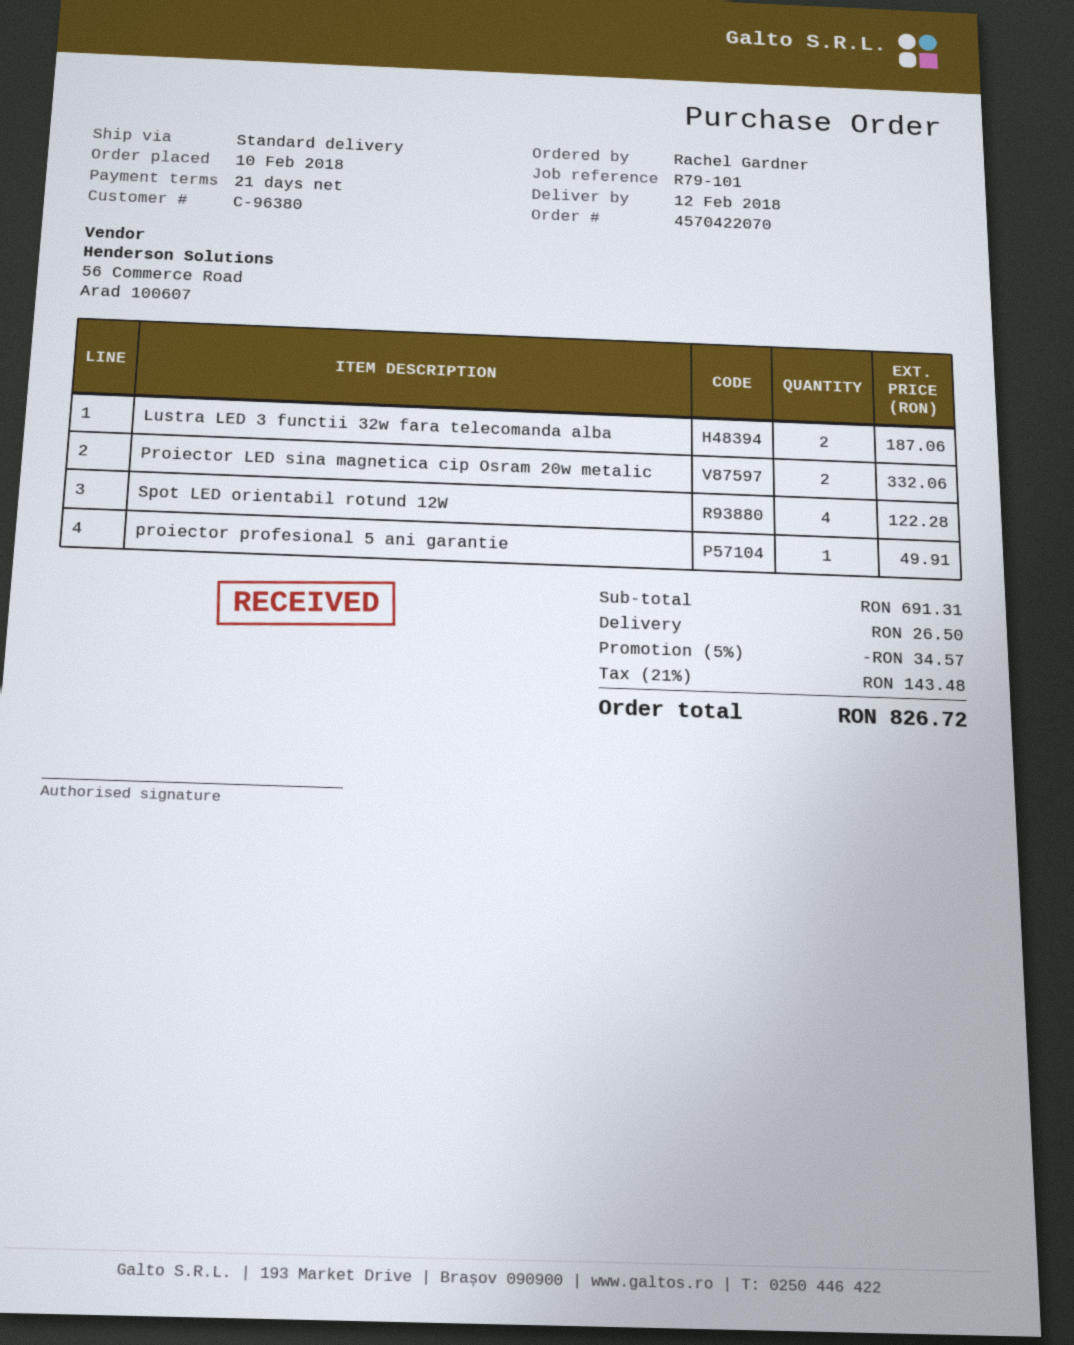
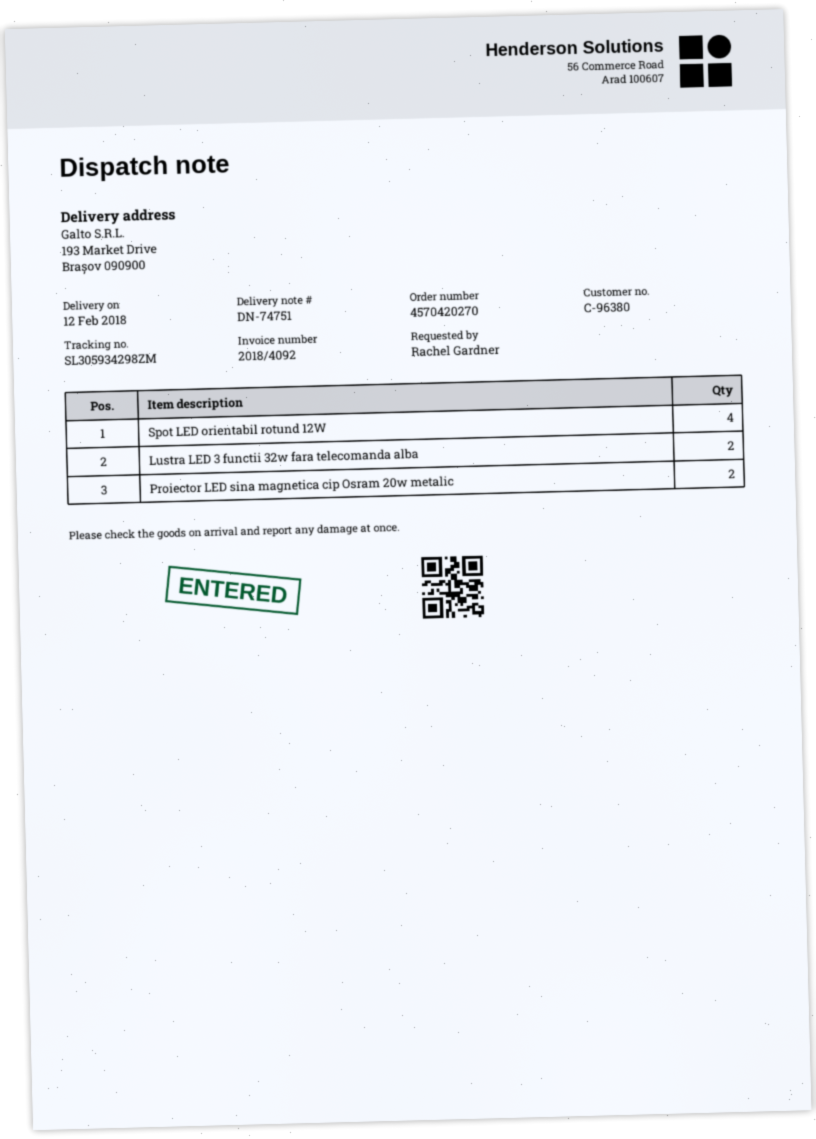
order number: 4570422070 -> 4570420270
proiector profesional 5 ani garantie: 1 -> none

